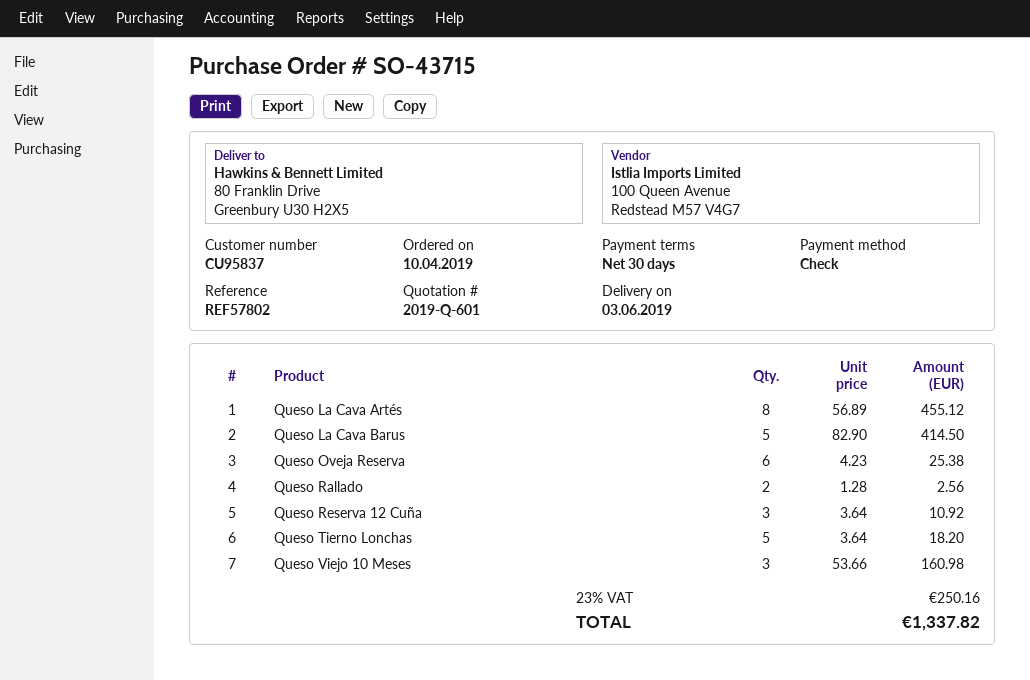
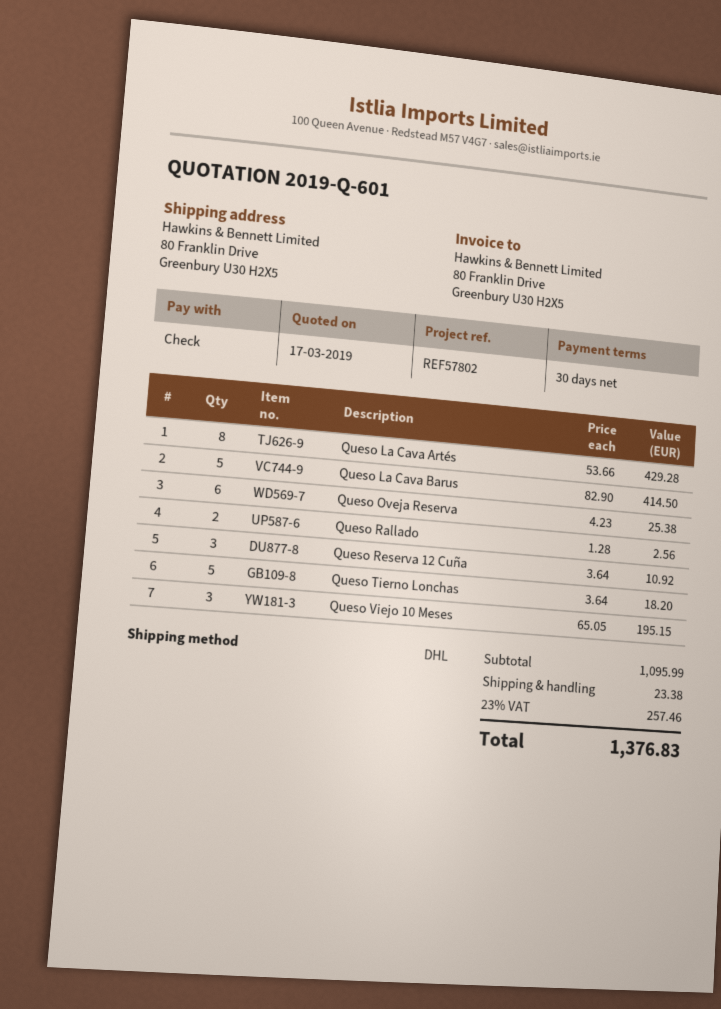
Queso La Cava Artés: 8 x 56.89 = 455.12 -> 8 x 53.66 = 429.28
Queso Viejo 10 Meses: 3 x 53.66 = 160.98 -> 3 x 65.05 = 195.15
shipping: none -> 23.38
tax: 23% = 250.16 -> 23% = 257.46
total: 1337.82 -> 1376.83

